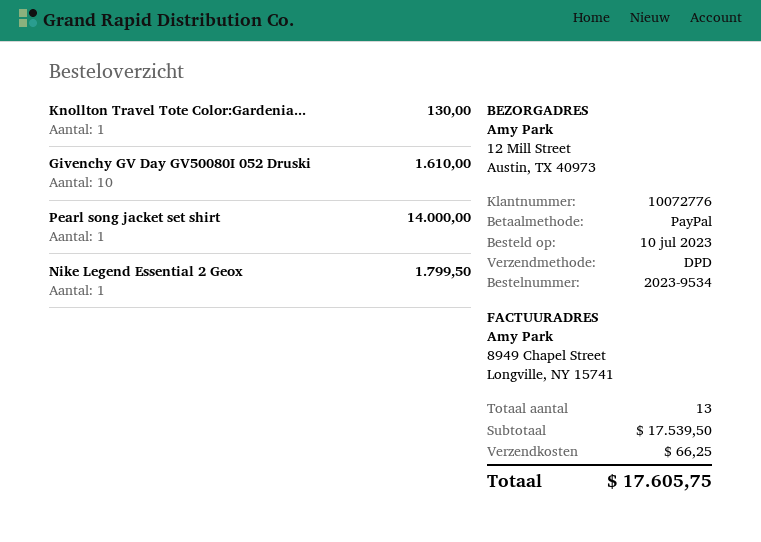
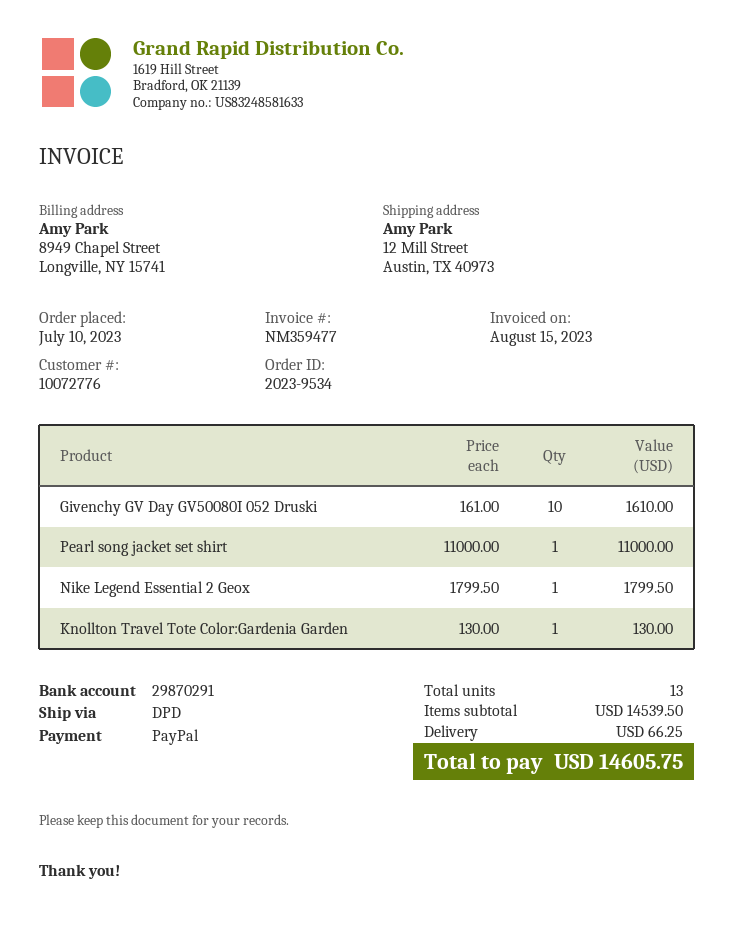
Pearl song jacket set shirt: 1 for 14000.00 -> 1 for 11000.00
subtotal: 17539.50 -> 14539.50
total: 17605.75 -> 14605.75

